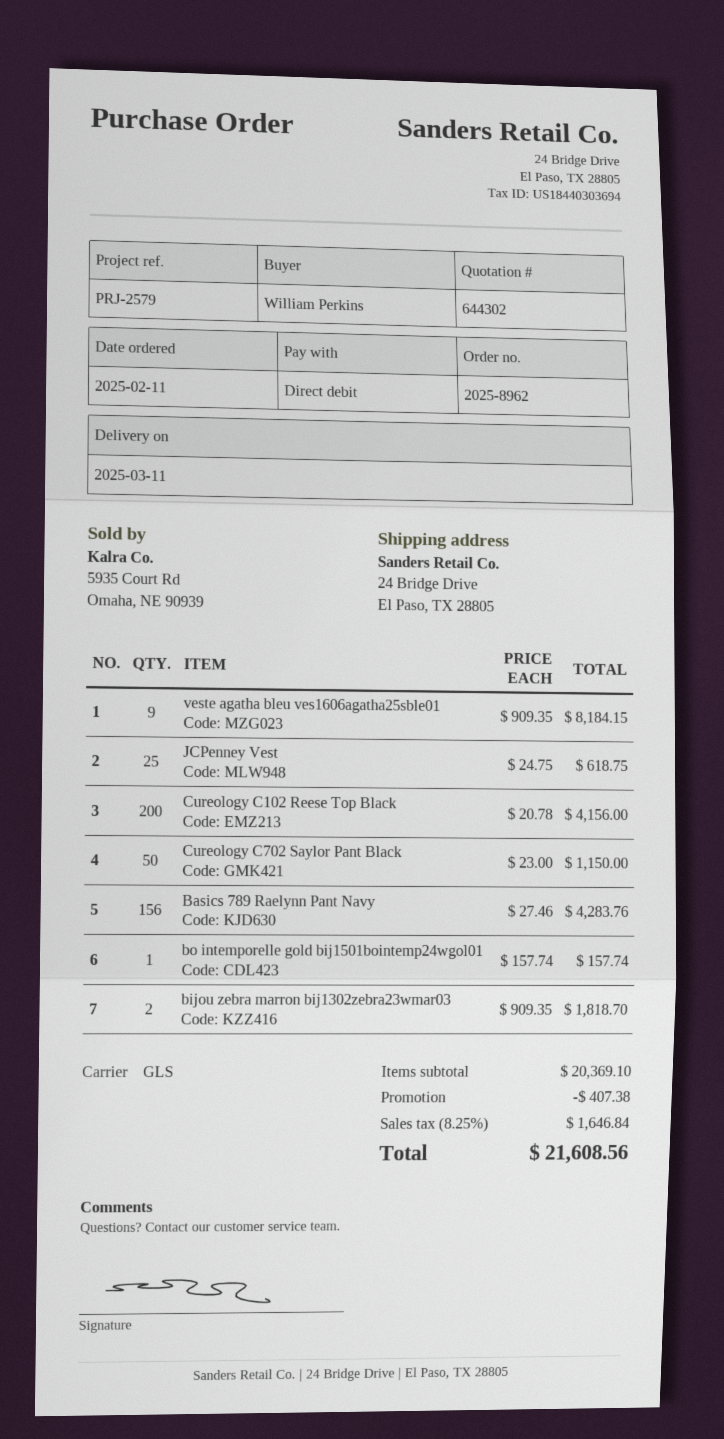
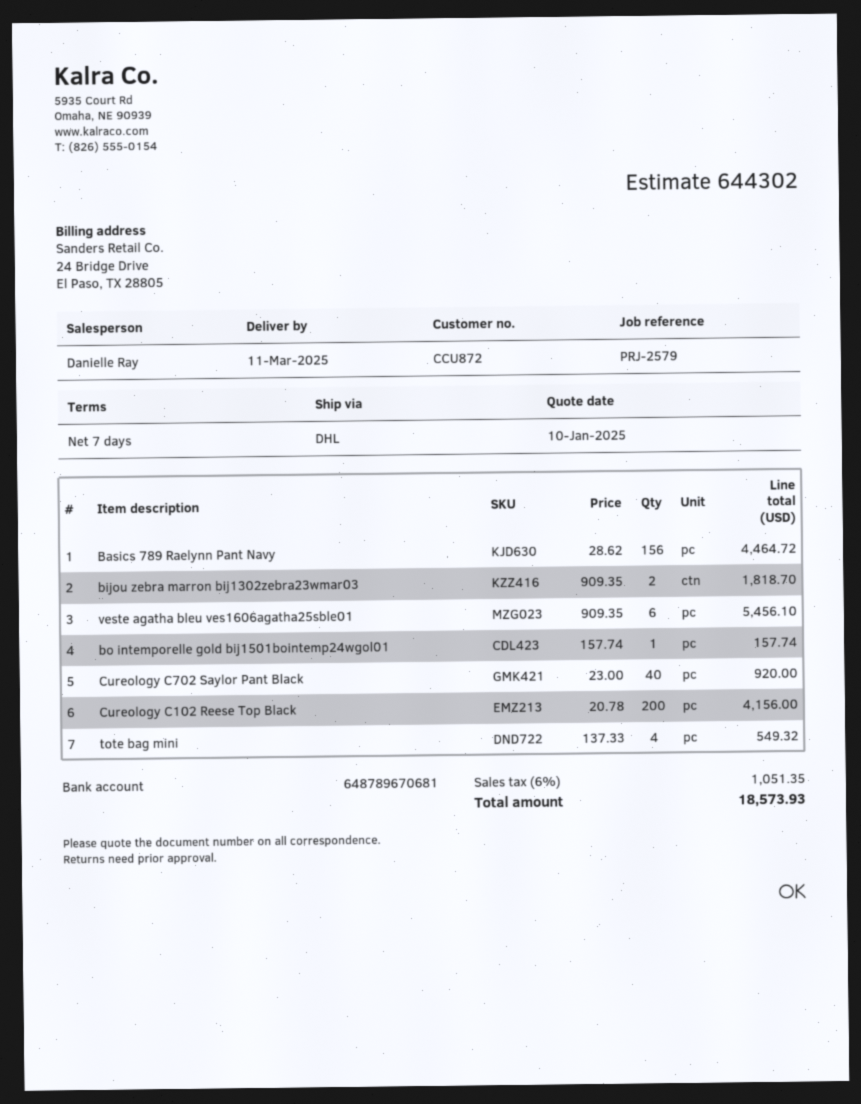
shipping method: GLS -> DHL
veste agatha bleu ves1606agatha25sble01: 9 x 909.35 = 8184.15 -> 6 x 909.35 = 5456.10
JCPenney Vest: 25 x 24.75 = 618.75 -> none
Cureology C702 Saylor Pant Black: 50 x 23.00 = 1150.00 -> 40 x 23.00 = 920.00
Basics 789 Raelynn Pant Navy: 156 x 27.46 = 4283.76 -> 156 x 28.62 = 4464.72
tote bag mini: none -> 4 x 137.33 = 549.32
discount: 407.38 -> none
tax: 8.25% = 1646.84 -> 6% = 1051.35
total: 21608.56 -> 18573.93

